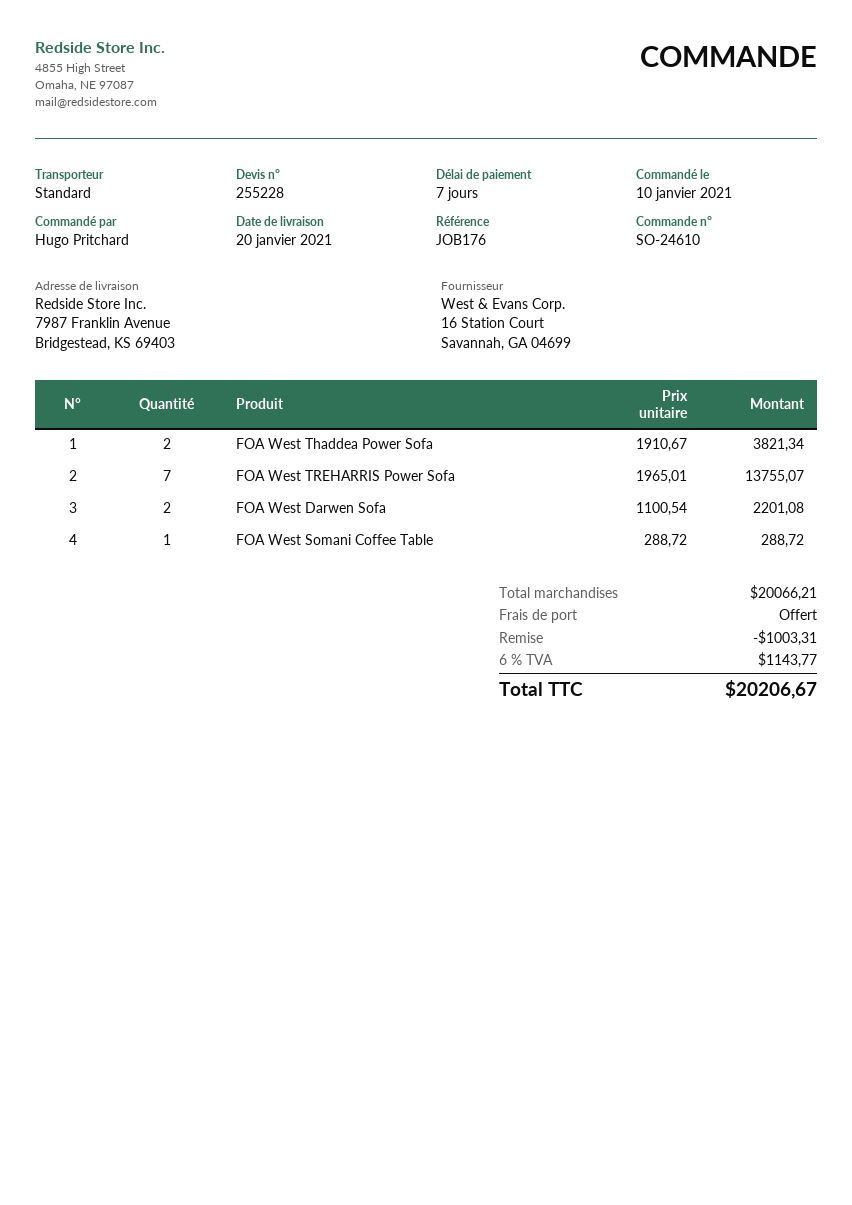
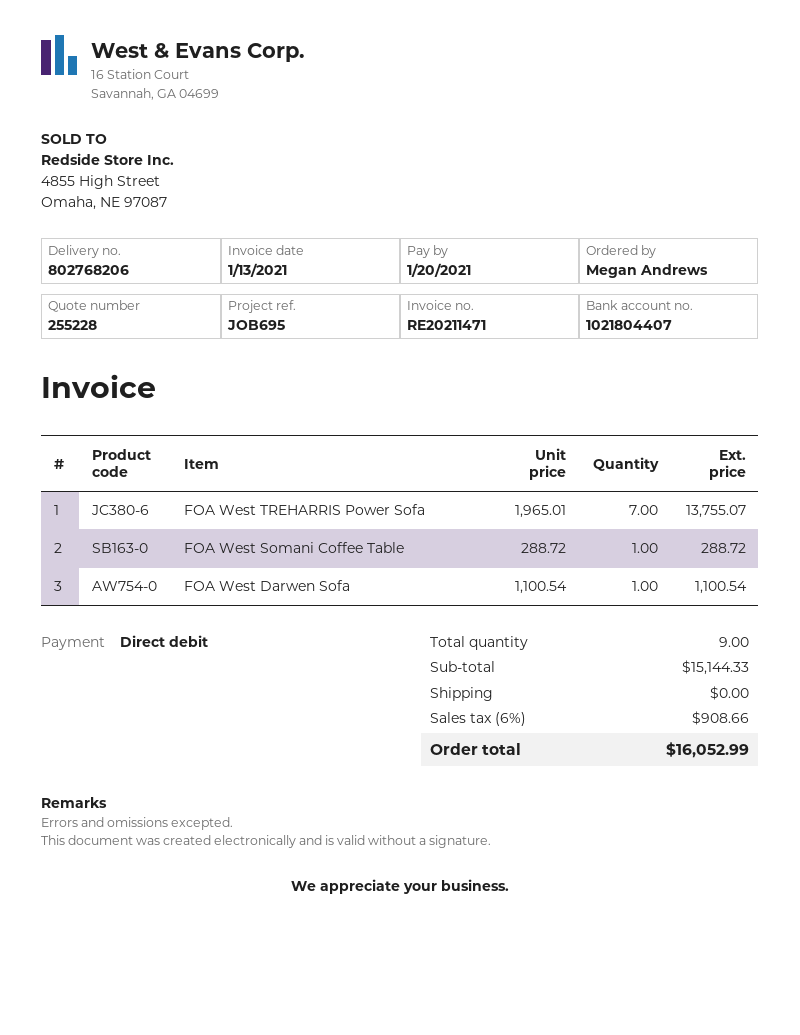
reference: JOB176 -> JOB695
ordered by: Hugo Pritchard -> Megan Andrews
FOA West Thaddea Power Sofa: 2 x 1910.67 = 3821.34 -> none
FOA West Darwen Sofa: 2 x 1100.54 = 2201.08 -> 1 x 1100.54 = 1100.54
subtotal: 20066.21 -> 15144.33
discount: 1003.31 -> none
tax: 6% = 1143.77 -> 6% = 908.66
total: 20206.67 -> 16052.99

